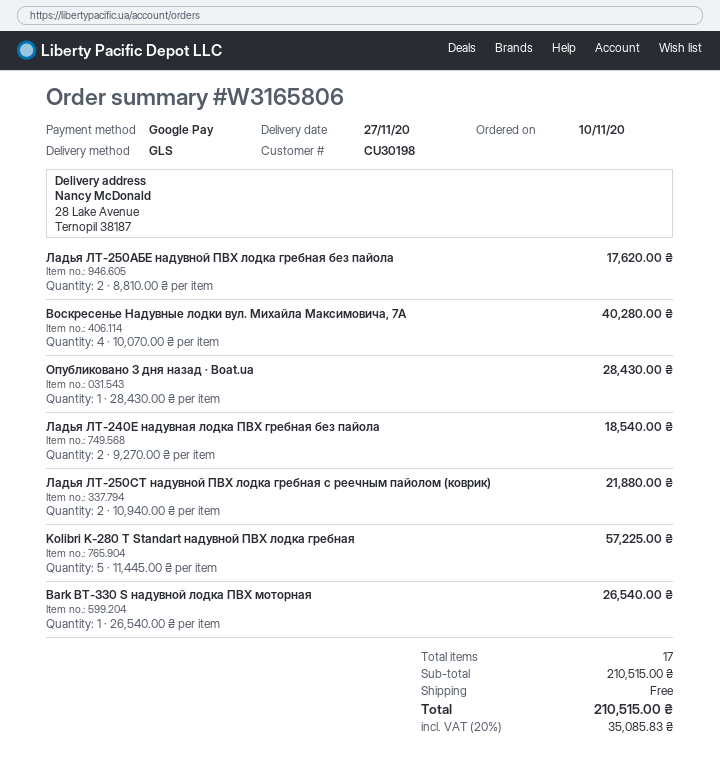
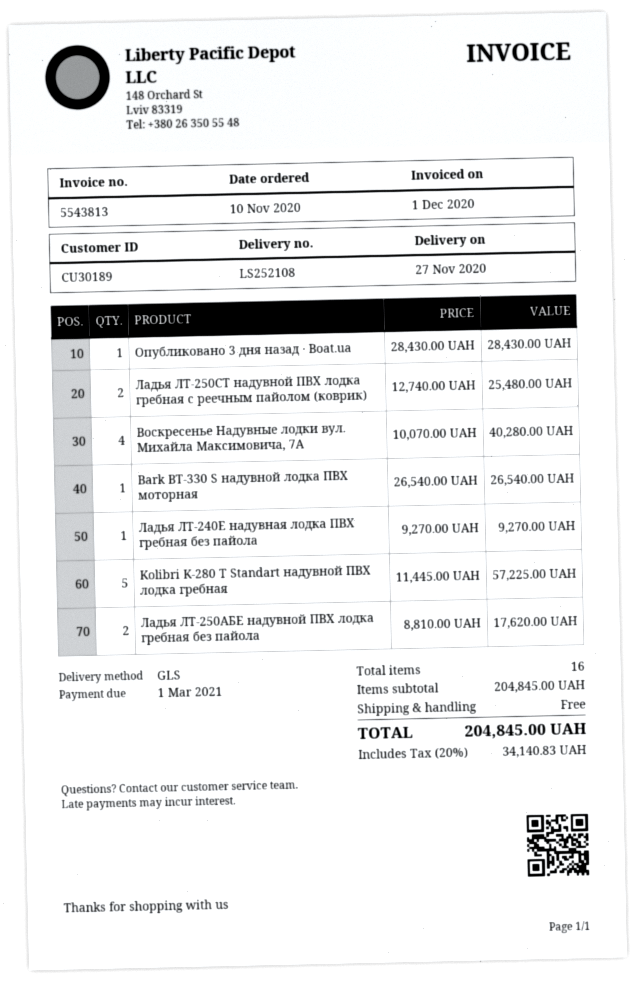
customer number: CU30198 -> CU30189
Ладья ЛТ-240Е надувная лодка ПВХ гребная без пайола: 2 x 9270.00 = 18540.00 -> 1 x 9270.00 = 9270.00
Ладья ЛТ-250СТ надувной ПВХ лодка гребная с реечным пайолом (коврик): 2 x 10940.00 = 21880.00 -> 2 x 12740.00 = 25480.00
total quantity: 17 -> 16
subtotal: 210515.00 -> 204845.00
tax: 20% = 35085.83 -> 20% = 34140.83
total: 210515.00 -> 204845.00

